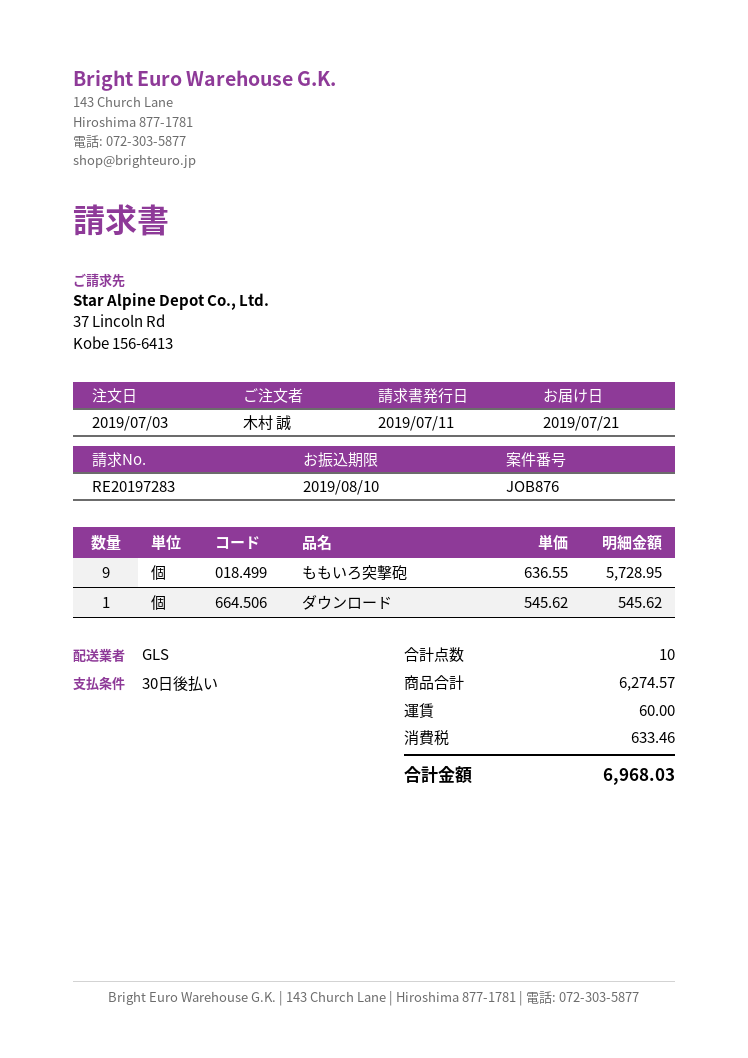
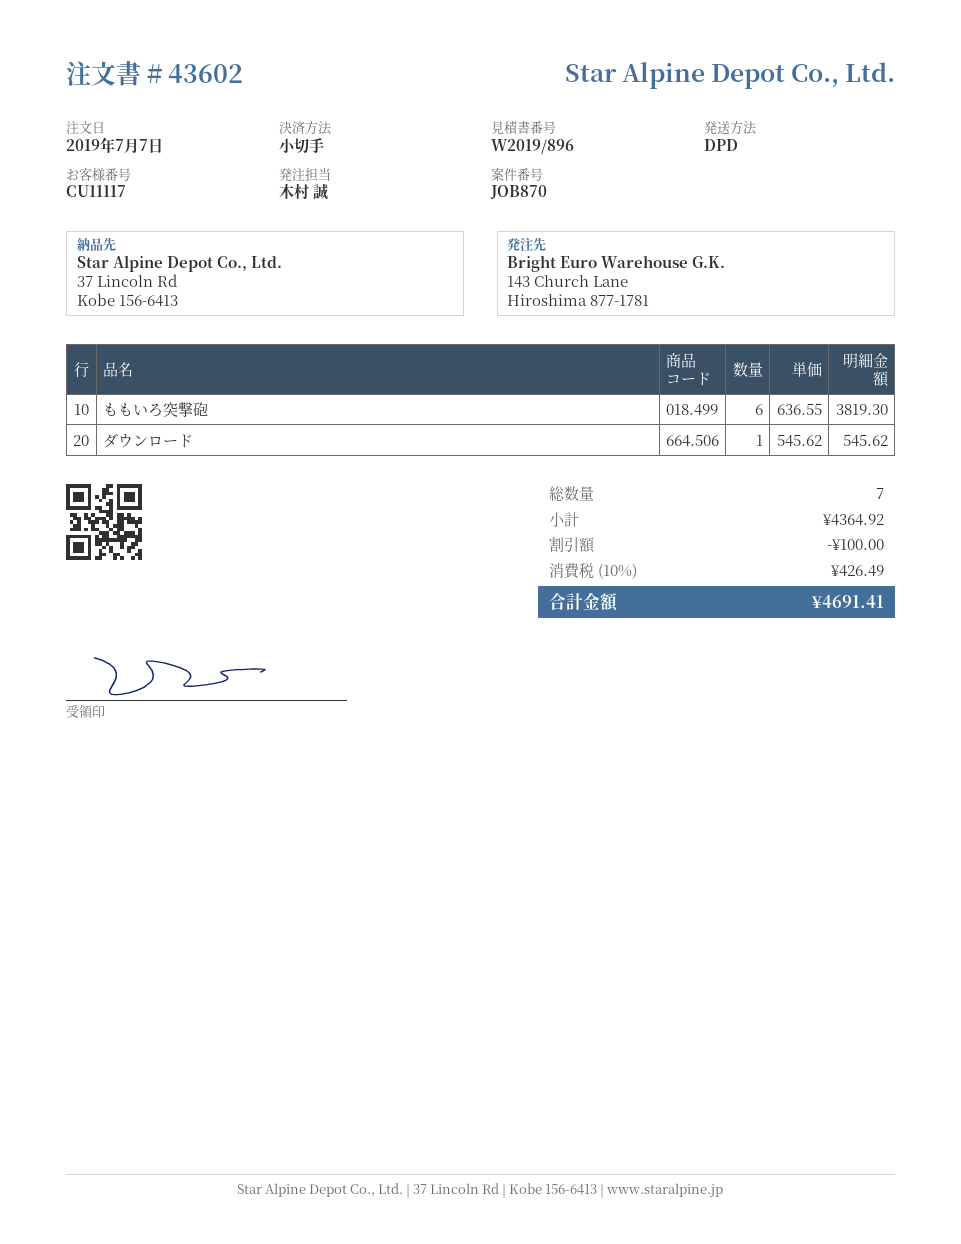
order date: 2019-07-03 -> 2019-07-07
reference: JOB876 -> JOB870
shipping method: GLS -> DPD
ももいろ突撃砲: 9 x 636.55 = 5728.95 -> 6 x 636.55 = 3819.30
total quantity: 10 -> 7
subtotal: 6274.57 -> 4364.92
discount: none -> 100.00
shipping: 60.00 -> none
tax: 633.46 -> 426.49
total: 6968.03 -> 4691.41

